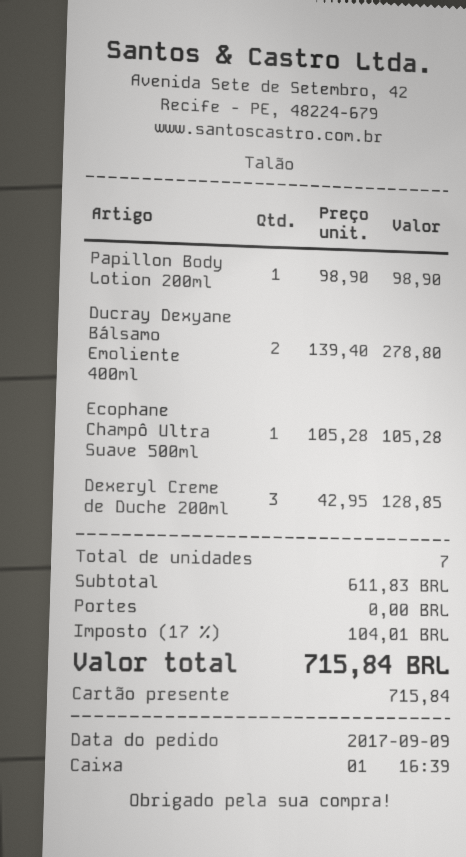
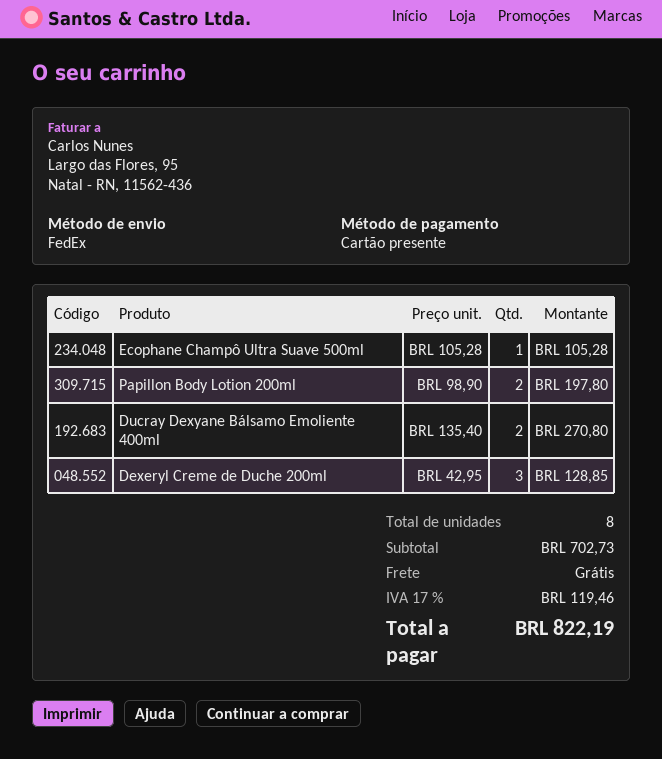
Papillon Body Lotion 200ml: 1 x 98.90 = 98.90 -> 2 x 98.90 = 197.80
Ducray Dexyane Bálsamo Emoliente 400ml: 2 x 139.40 = 278.80 -> 2 x 135.40 = 270.80
total quantity: 7 -> 8
subtotal: 611.83 -> 702.73
tax: 17% = 104.01 -> 17% = 119.46
total: 715.84 -> 822.19

